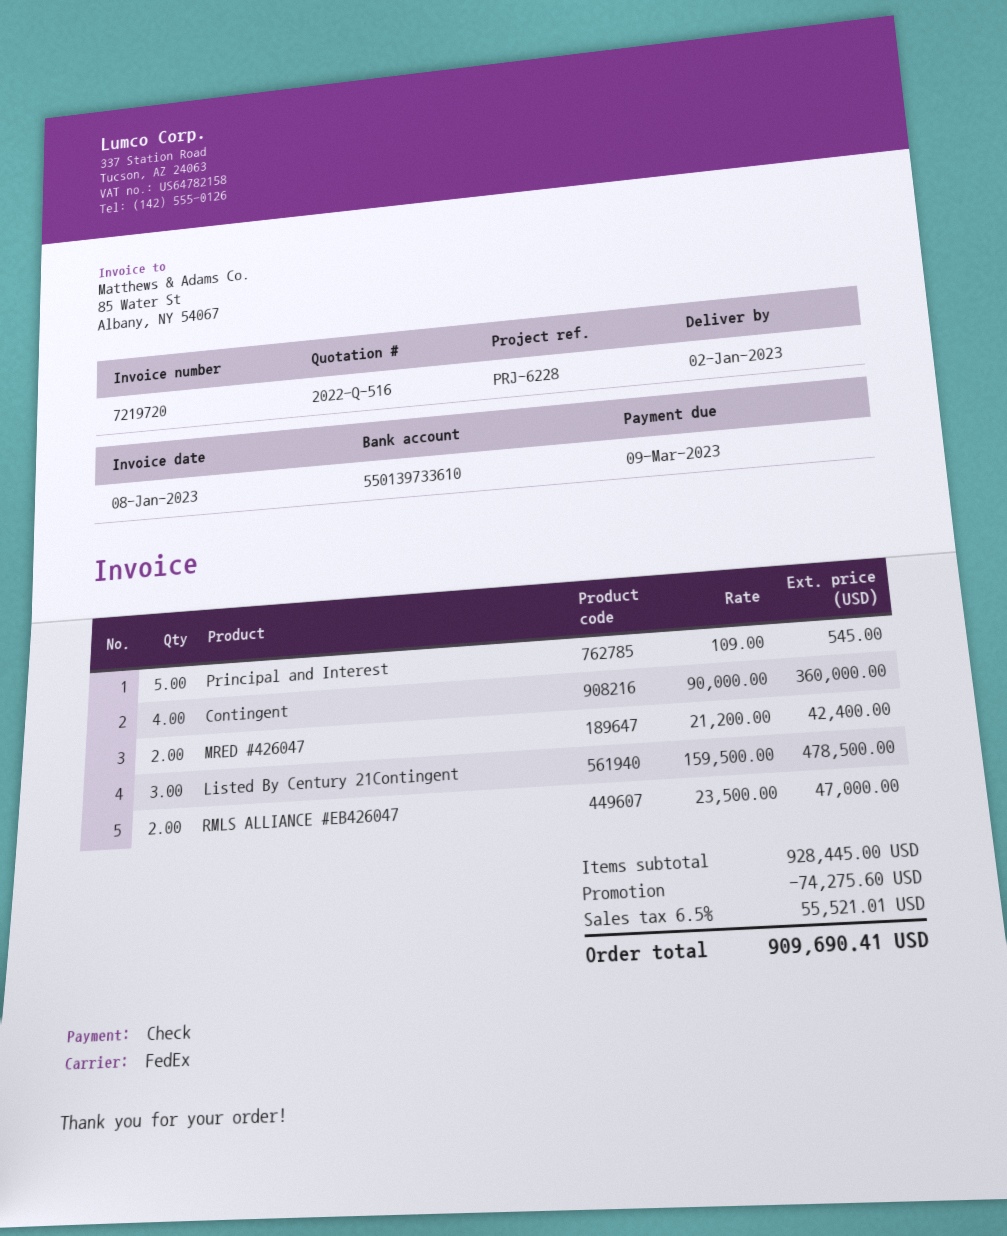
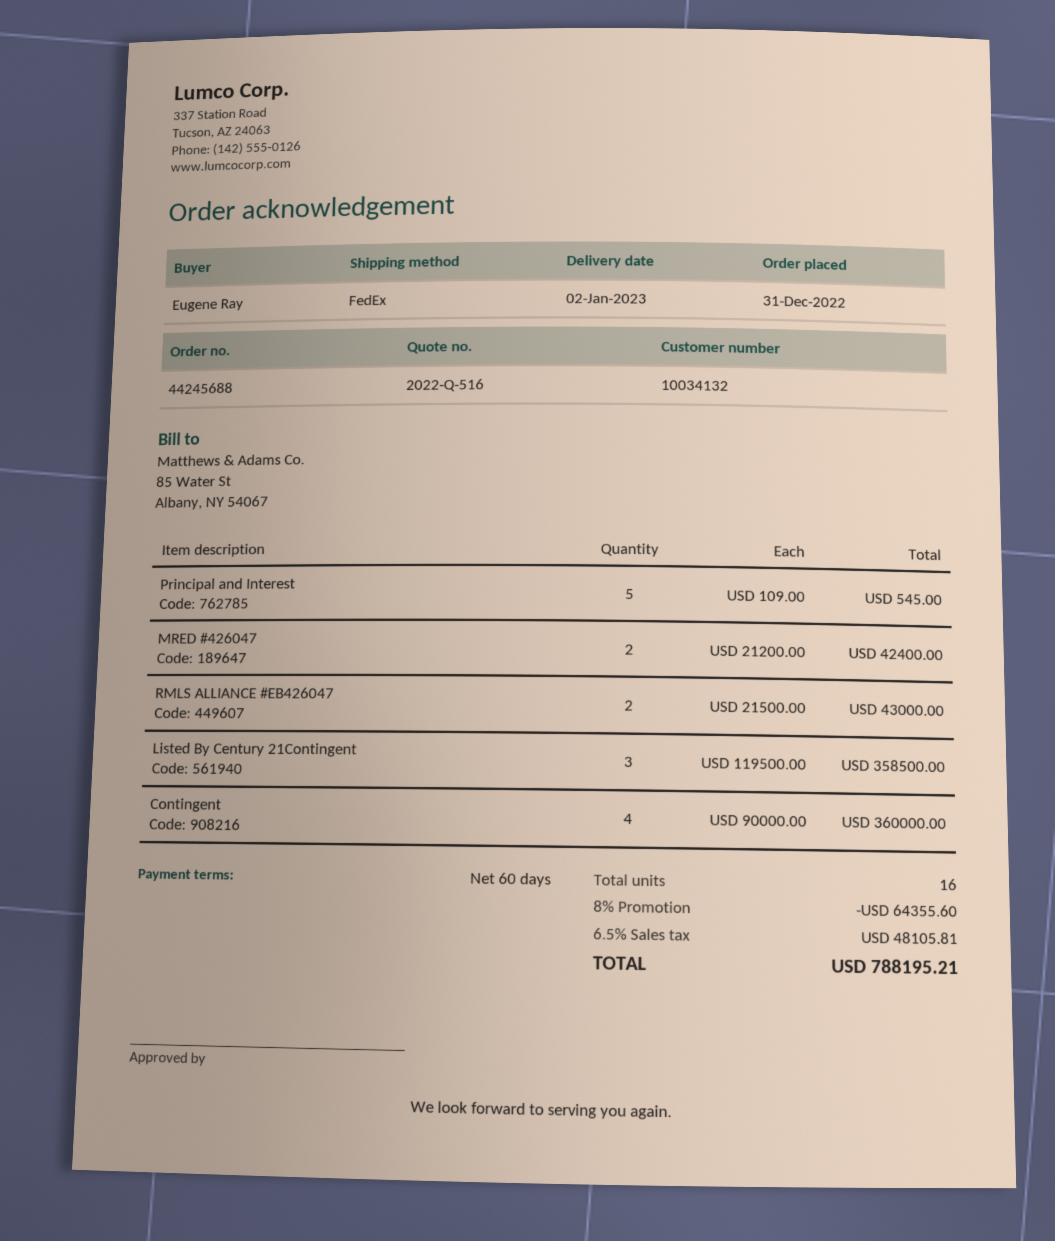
Listed By Century 21Contingent: 3 x 159500.00 = 478500.00 -> 3 x 119500.00 = 358500.00
RMLS ALLIANCE #EB426047: 2 x 23500.00 = 47000.00 -> 2 x 21500.00 = 43000.00
discount: 74275.60 -> 64355.60
tax: 6.5% = 55521.01 -> 6.5% = 48105.81
total: 909690.41 -> 788195.21

